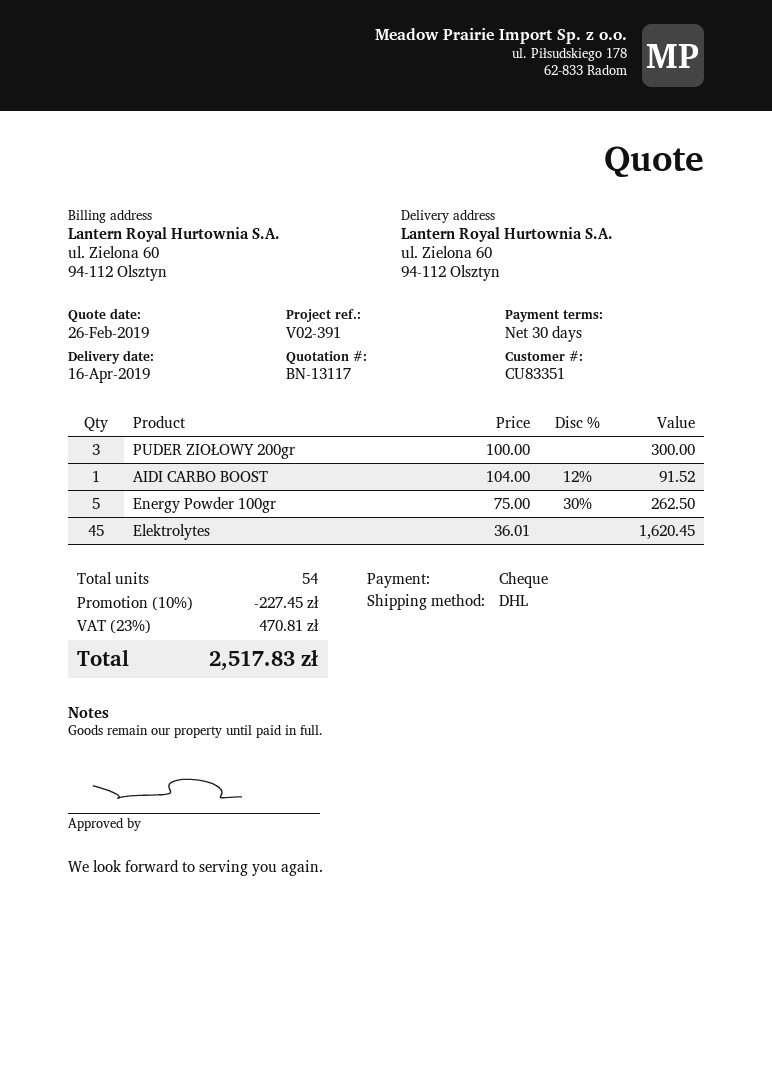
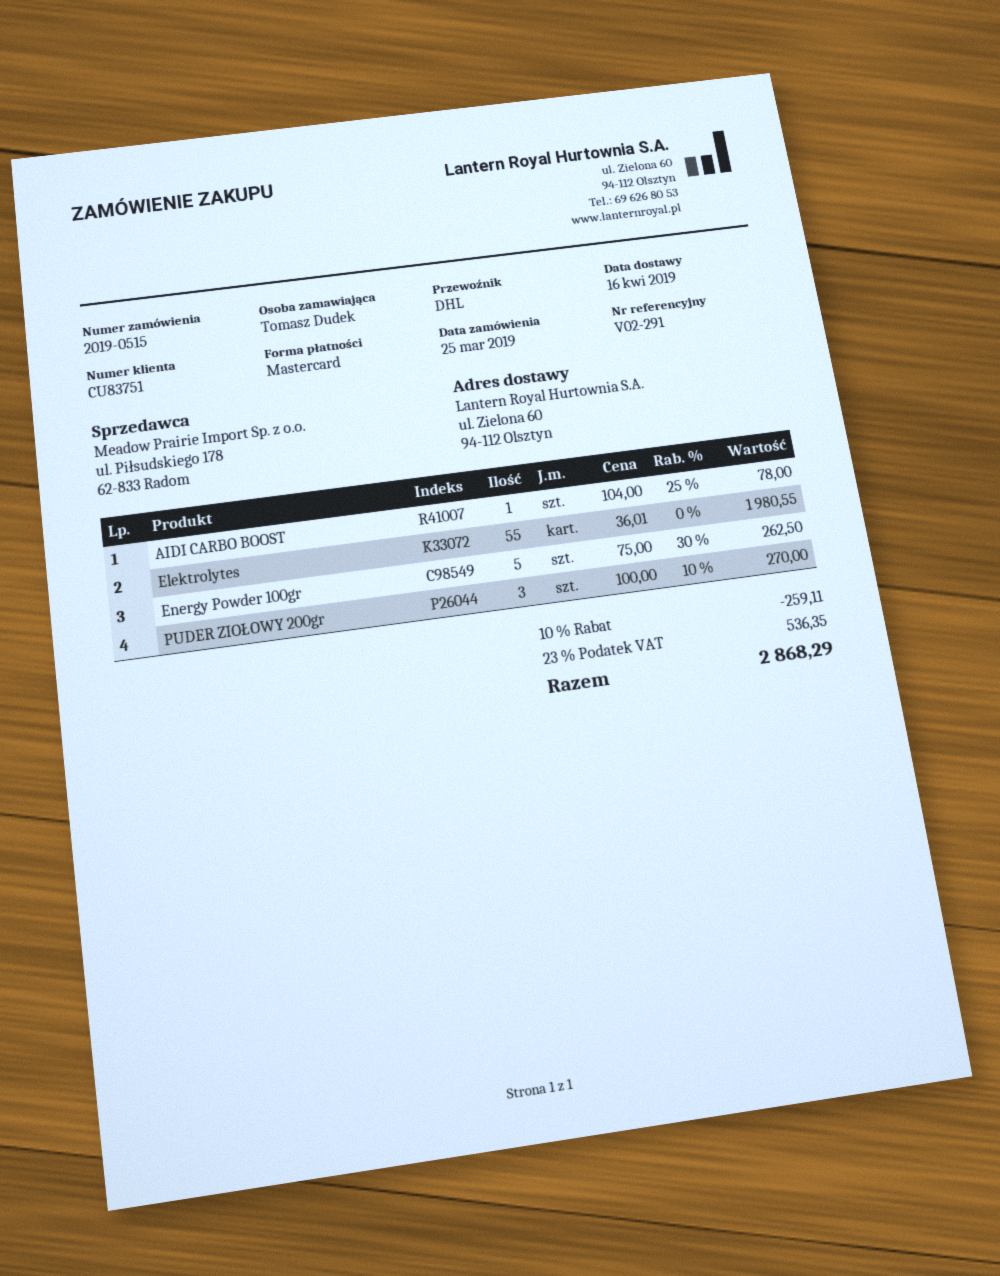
customer number: CU83351 -> CU83751
reference: V02-391 -> V02-291
payment method: cheque -> Mastercard
PUDER ZIOŁOWY 200gr: 3 x 100.00 = 300.00 -> 3 x 100.00 - 10% = 270.00
AIDI CARBO BOOST: 1 x 104.00 - 12% = 91.52 -> 1 x 104.00 - 25% = 78.00
Elektrolytes: 45 x 36.01 = 1620.45 -> 55 x 36.01 = 1980.55
discount: 10% = 227.45 -> 10% = 259.11
tax: 23% = 470.81 -> 23% = 536.35
total: 2517.83 -> 2868.29

